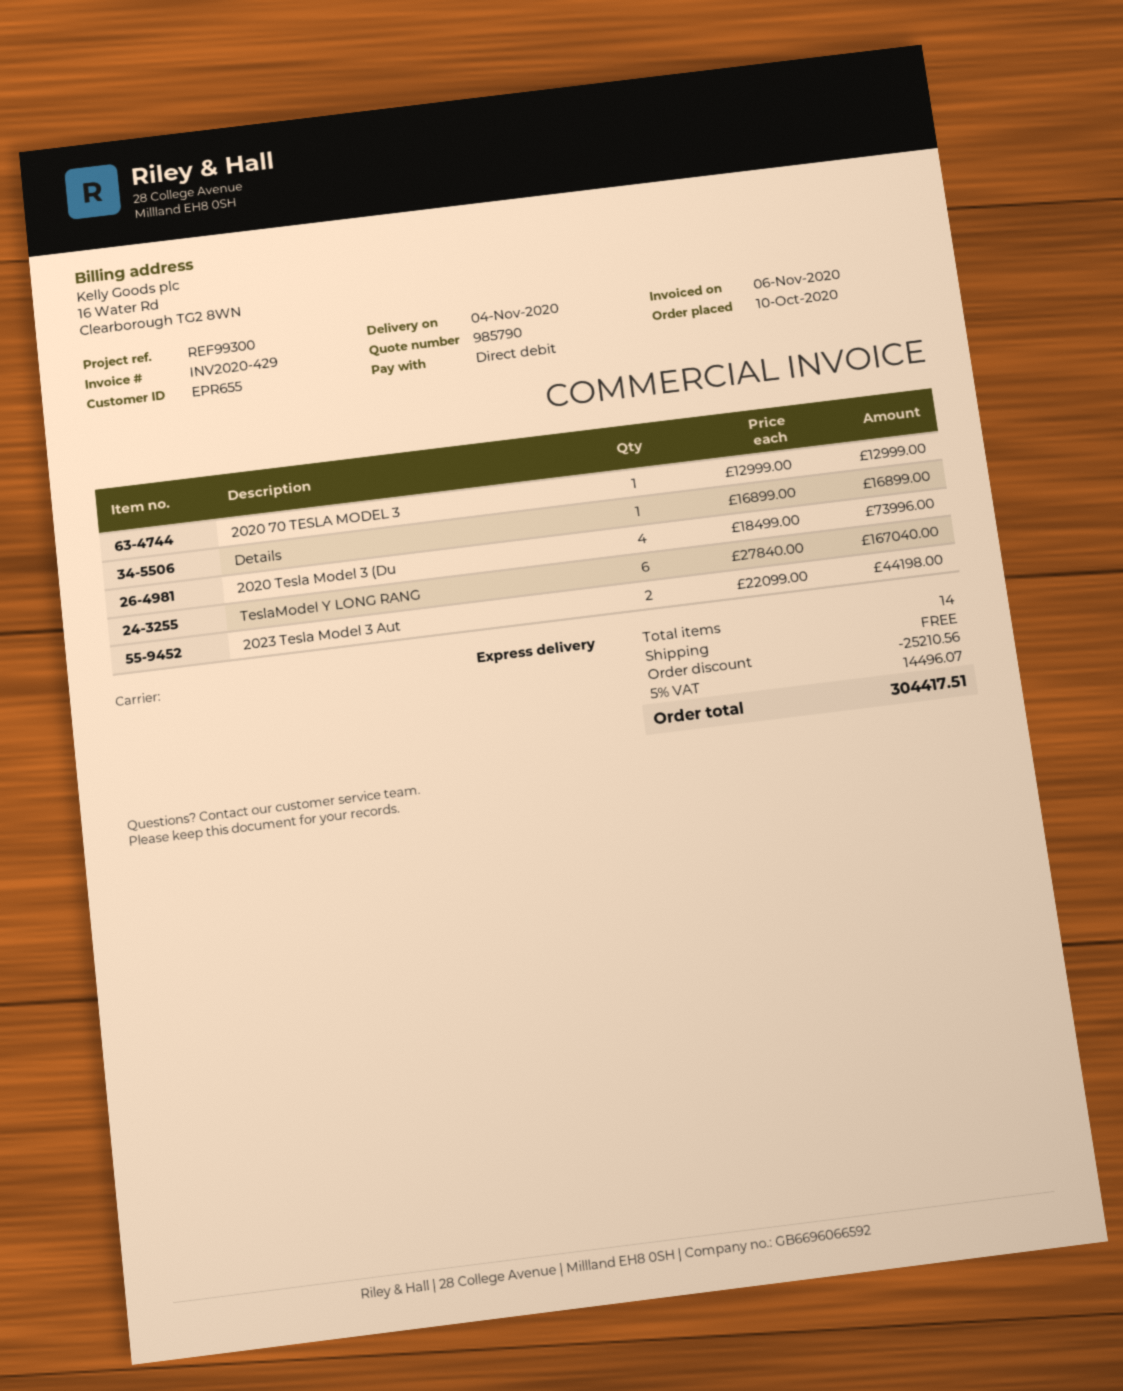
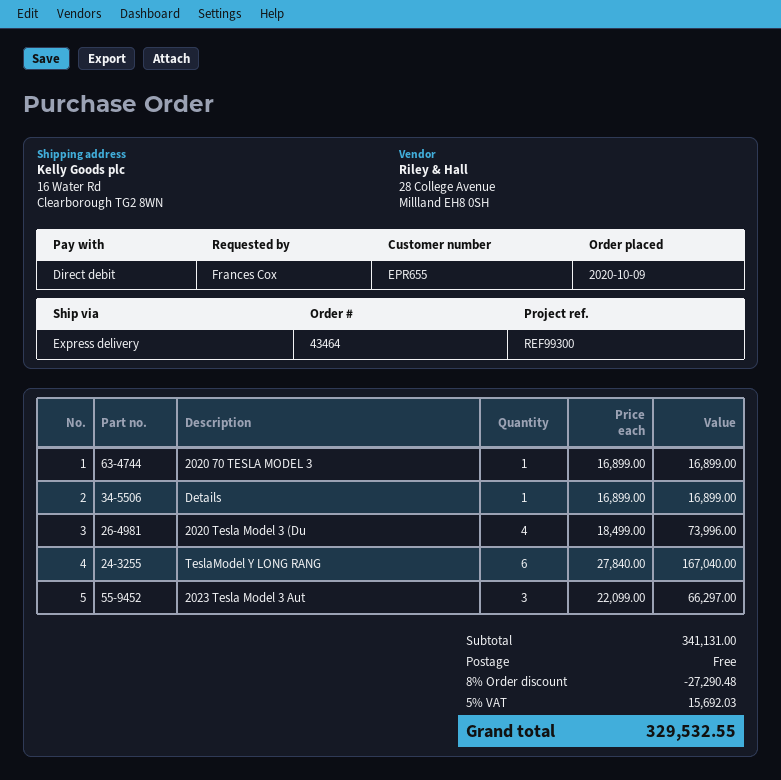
order date: 2020-10-10 -> 2020-10-09
2020 70 TESLA MODEL 3: 1 x 12999.00 = 12999.00 -> 1 x 16899.00 = 16899.00
2023 Tesla Model 3 Aut: 2 x 22099.00 = 44198.00 -> 3 x 22099.00 = 66297.00
discount: 25210.56 -> 27290.48
tax: 5% = 14496.07 -> 5% = 15692.03
total: 304417.51 -> 329532.55

